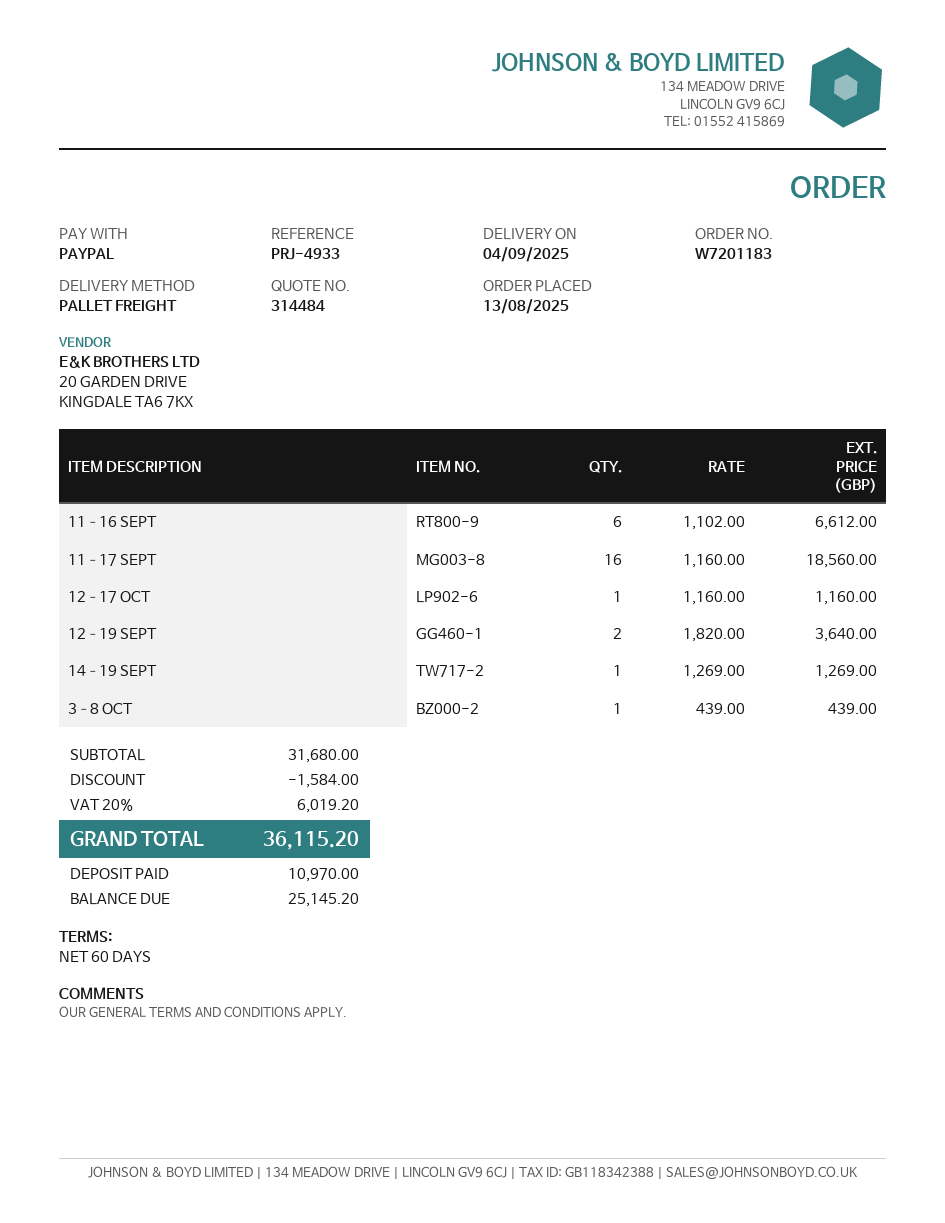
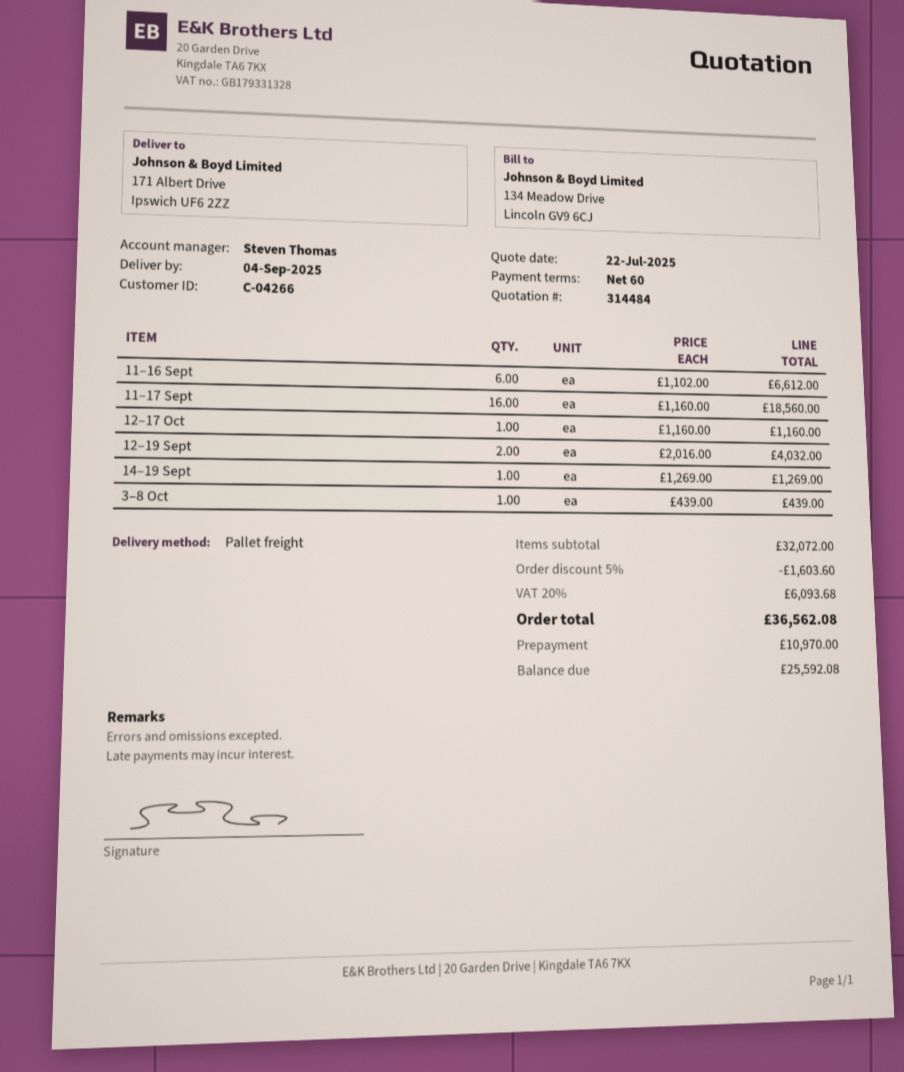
12–19 SEPT: 2 x 1820.00 = 3640.00 -> 2 x 2016.00 = 4032.00
subtotal: 31680.00 -> 32072.00
discount: 1584.00 -> 1603.60
tax: 20% = 6019.20 -> 20% = 6093.68
total: 36115.20 -> 36562.08
balance: 25145.20 -> 25592.08

